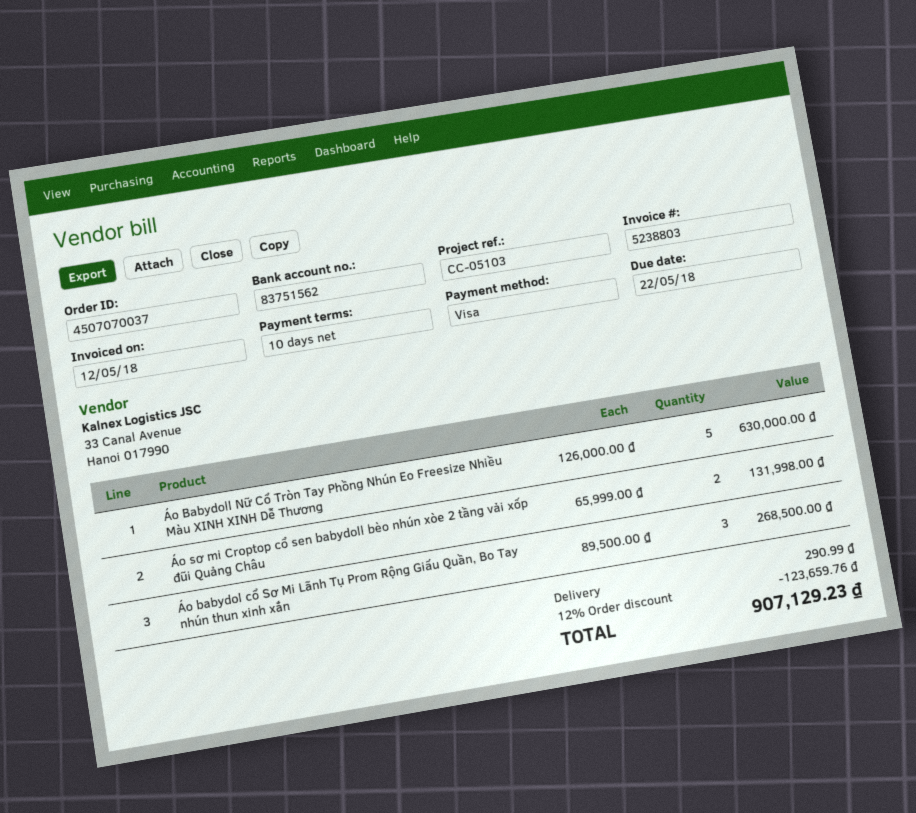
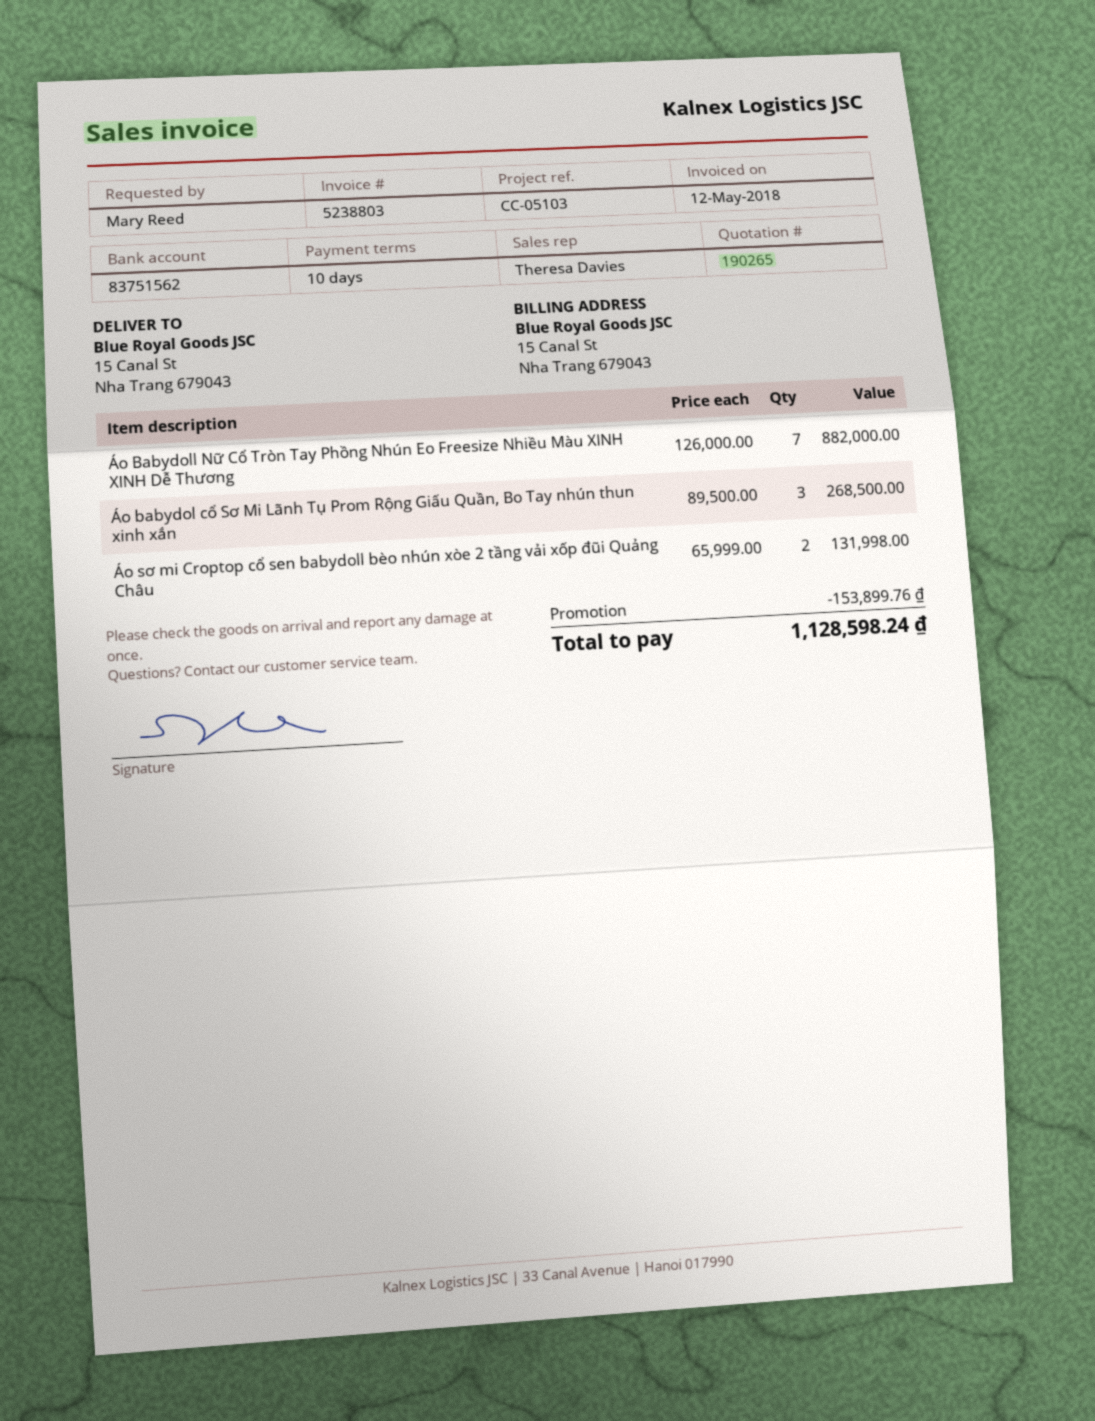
Áo Babydoll Nữ Cổ Tròn Tay Phồng Nhún Eo Freesize Nhiều Màu XINH XINH Dễ Thương: 5 x 126000.00 = 630000.00 -> 7 x 126000.00 = 882000.00
discount: 123659.76 -> 153899.76
shipping: 290.99 -> none
total: 907129.23 -> 1128598.24

